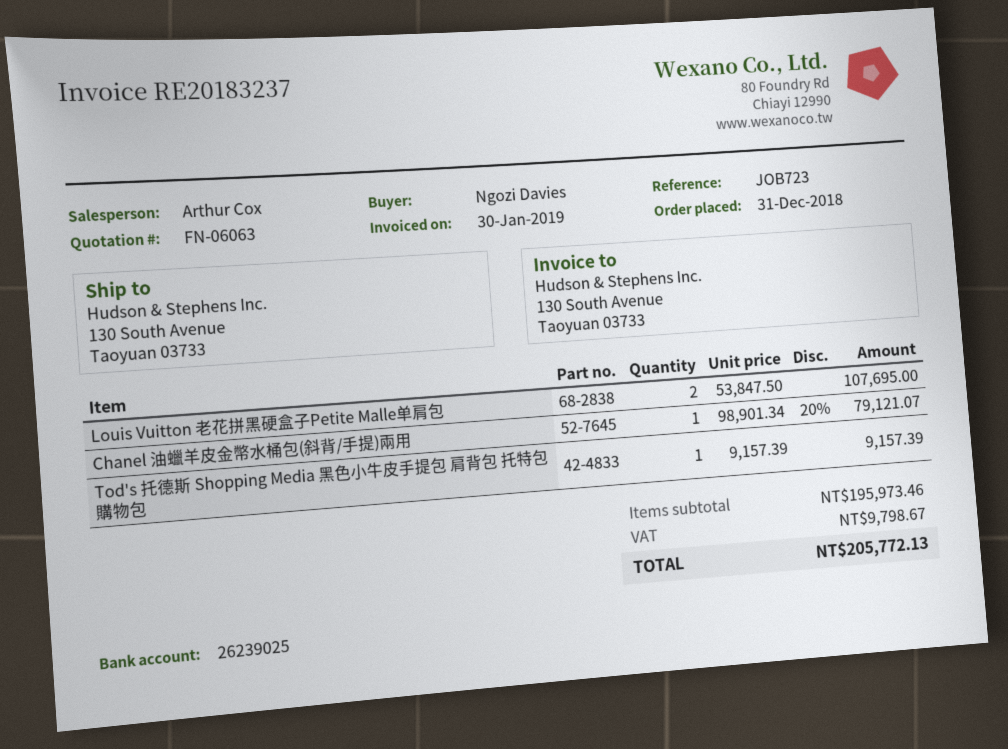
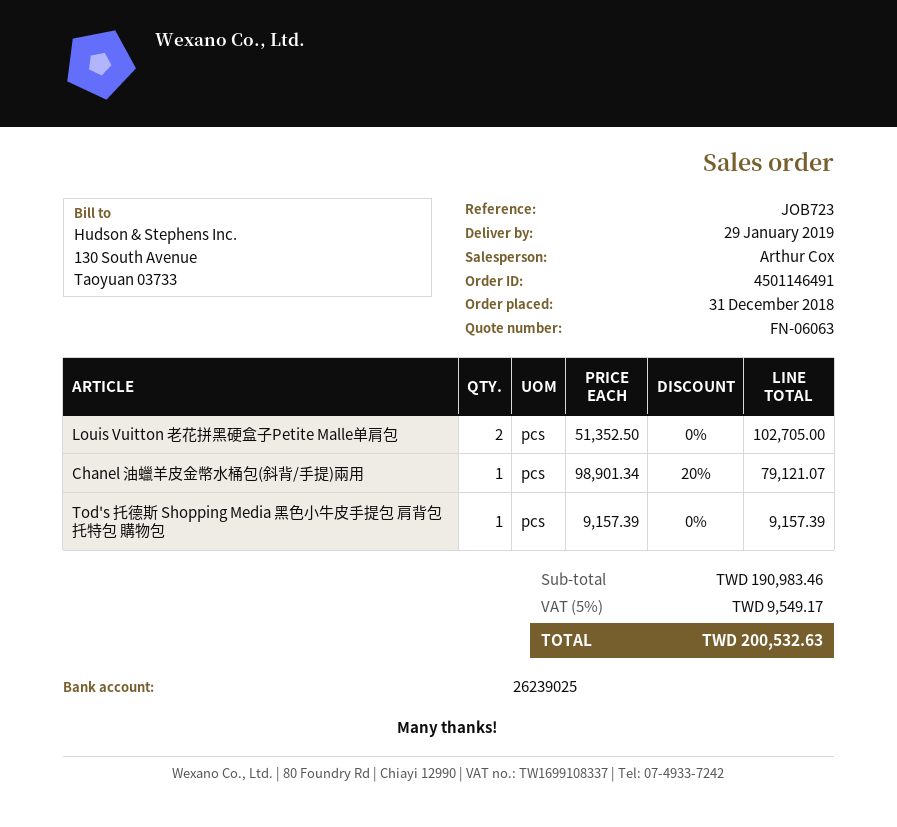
Louis Vuitton 老花拼黑硬盒子Petite Malle单肩包: 2 x 53847.50 = 107695.00 -> 2 x 51352.50 = 102705.00
subtotal: 195973.46 -> 190983.46
tax: 9798.67 -> 9549.17
total: 205772.13 -> 200532.63

